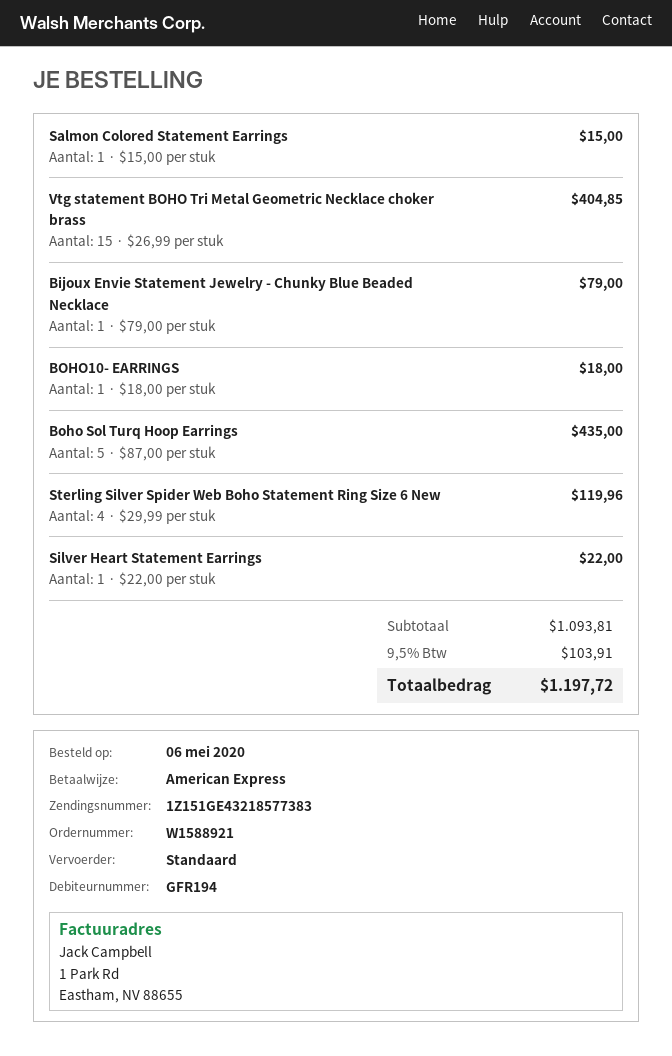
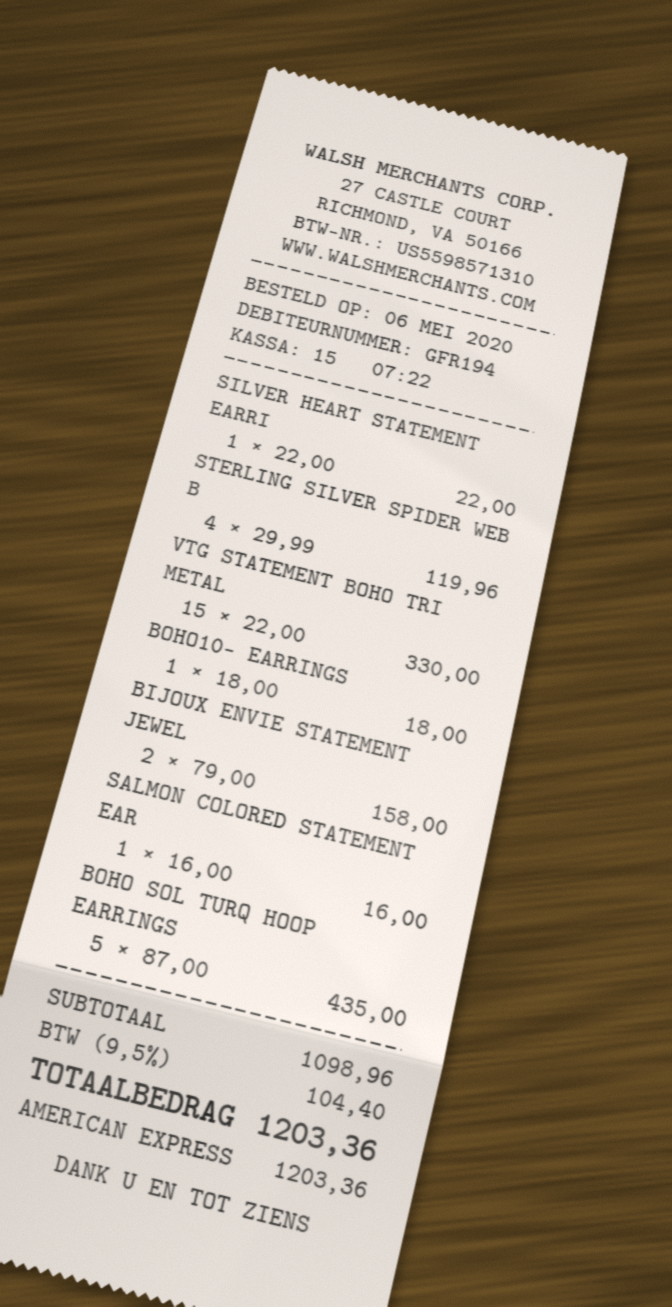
Salmon Colored Statement Earrings: 1 x 15.00 = 15.00 -> 1 x 16.00 = 16.00
Vtg statement BOHO Tri Metal Geometric Necklace choker brass: 15 x 26.99 = 404.85 -> 15 x 22.00 = 330.00
Bijoux Envie Statement Jewelry - Chunky Blue Beaded Necklace: 1 x 79.00 = 79.00 -> 2 x 79.00 = 158.00
subtotal: 1093.81 -> 1098.96
tax: 9.5% = 103.91 -> 9.5% = 104.40
total: 1197.72 -> 1203.36

